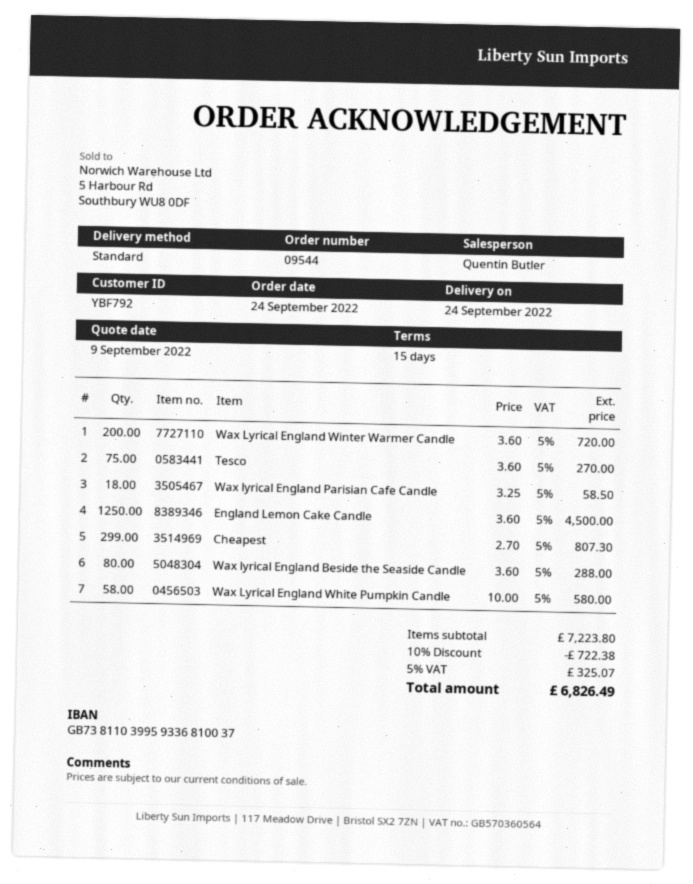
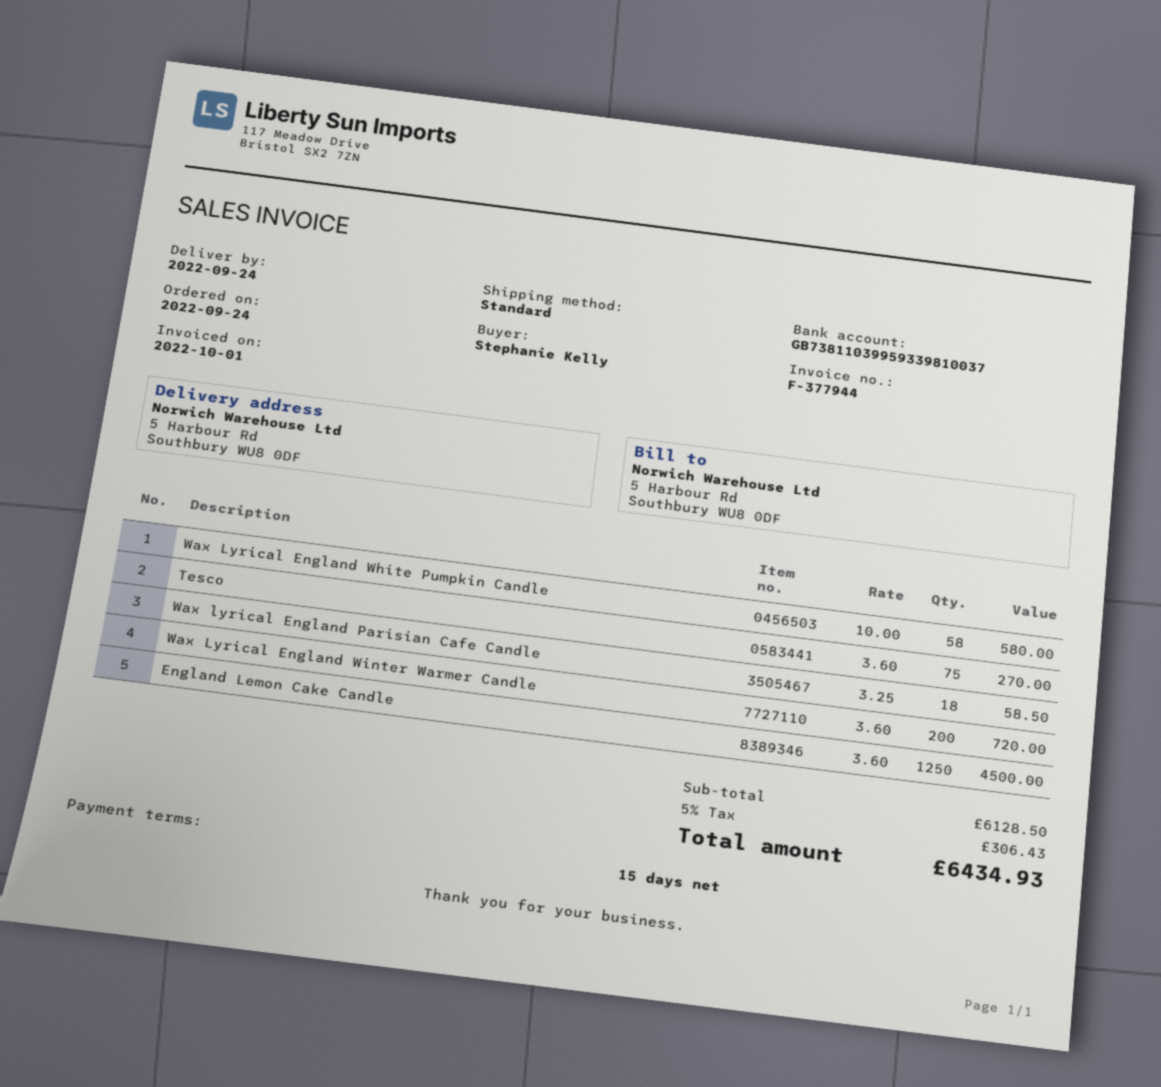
bank account: GB73811039959336810037 -> GB73811039959339810037
Cheapest: 299 x 2.70 = 807.30 -> none
Wax lyrical England Beside the Seaside Candle: 80 x 3.60 = 288.00 -> none
subtotal: 7223.80 -> 6128.50
discount: 10% = 722.38 -> none
tax: 5% = 325.07 -> 5% = 306.43
total: 6826.49 -> 6434.93

